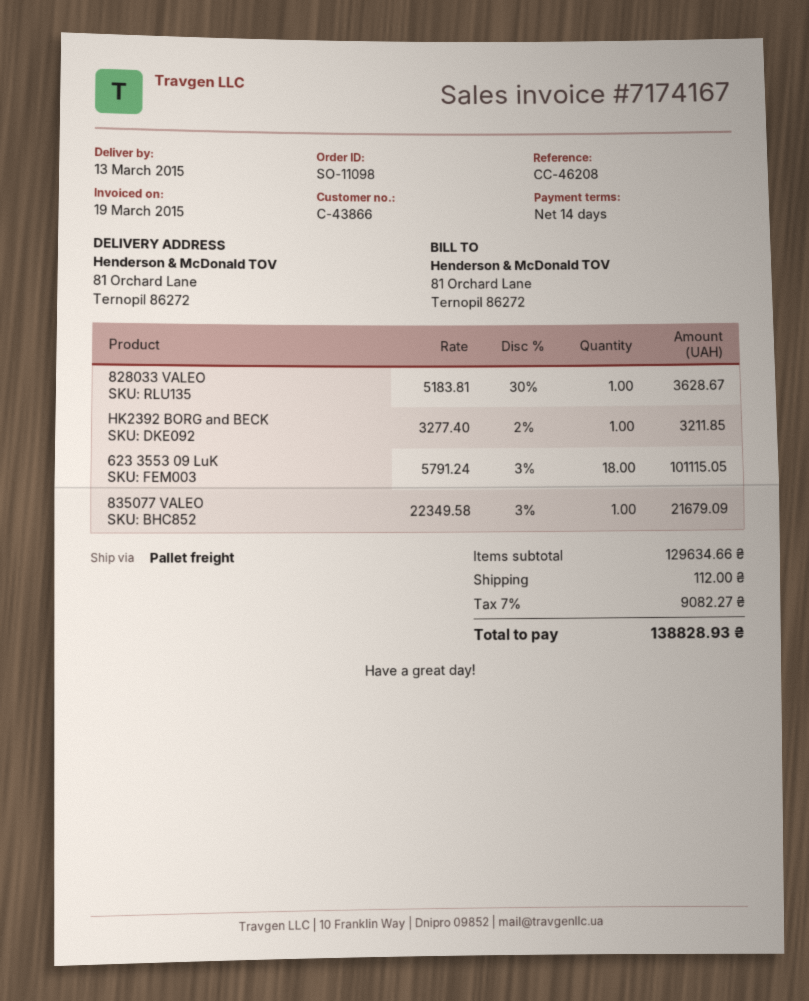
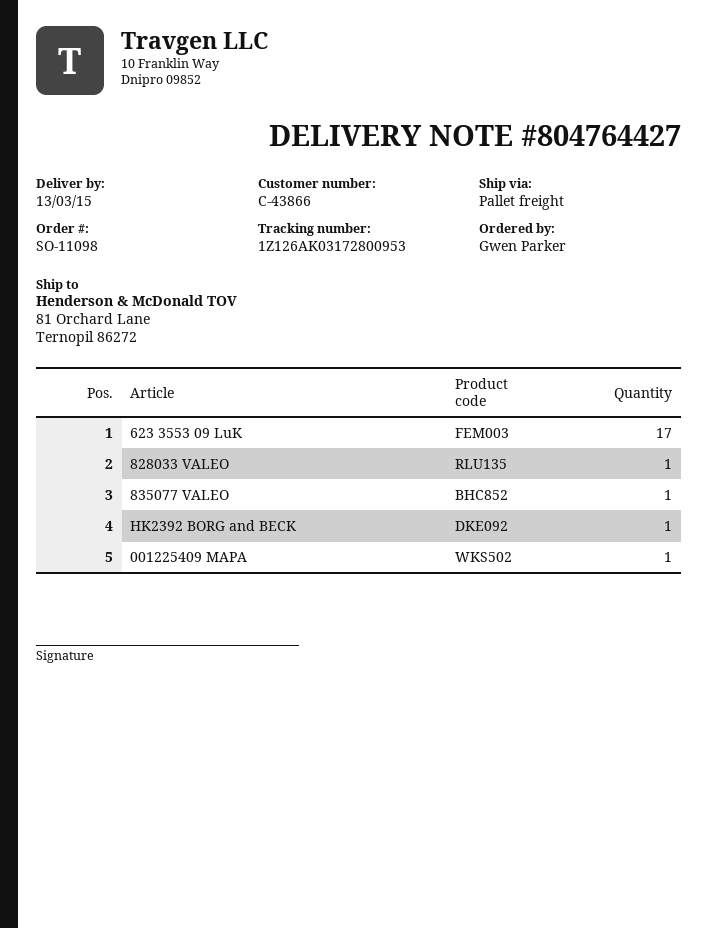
623 3553 09 LuK: 18 -> 17
001225409 MAPA: none -> 1

